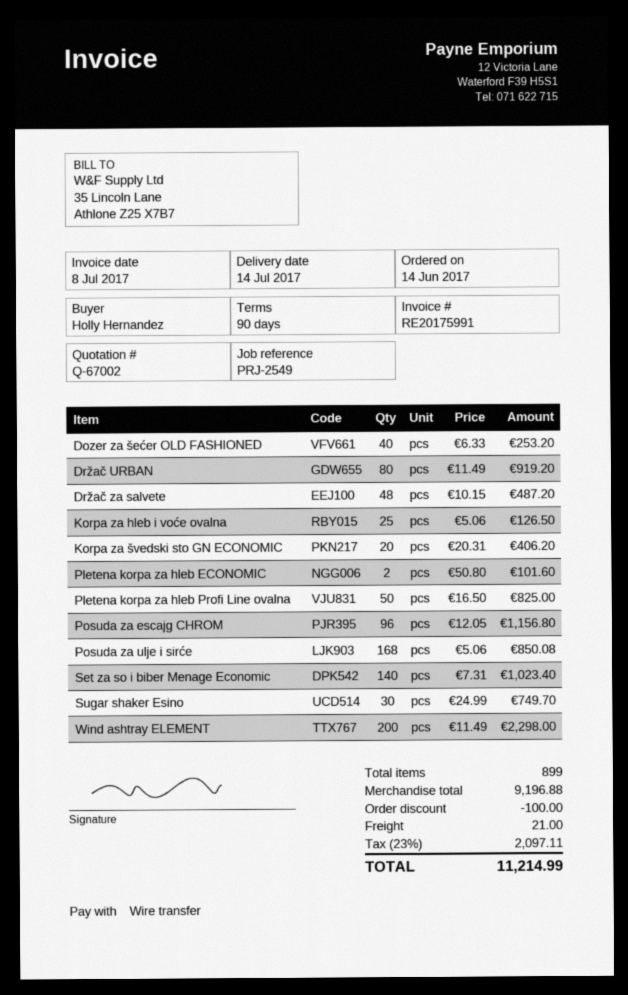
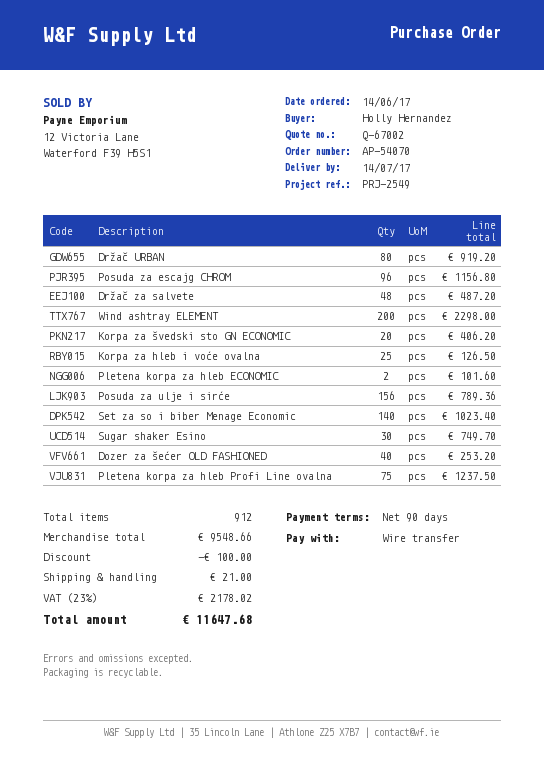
Pletena korpa za hleb Profi Line ovalna: 50 for 825.00 -> 75 for 1237.50
Posuda za ulje i sirće: 168 for 850.08 -> 156 for 789.36
total quantity: 899 -> 912
subtotal: 9196.88 -> 9548.66
tax: 23% = 2097.11 -> 23% = 2178.02
total: 11214.99 -> 11647.68

